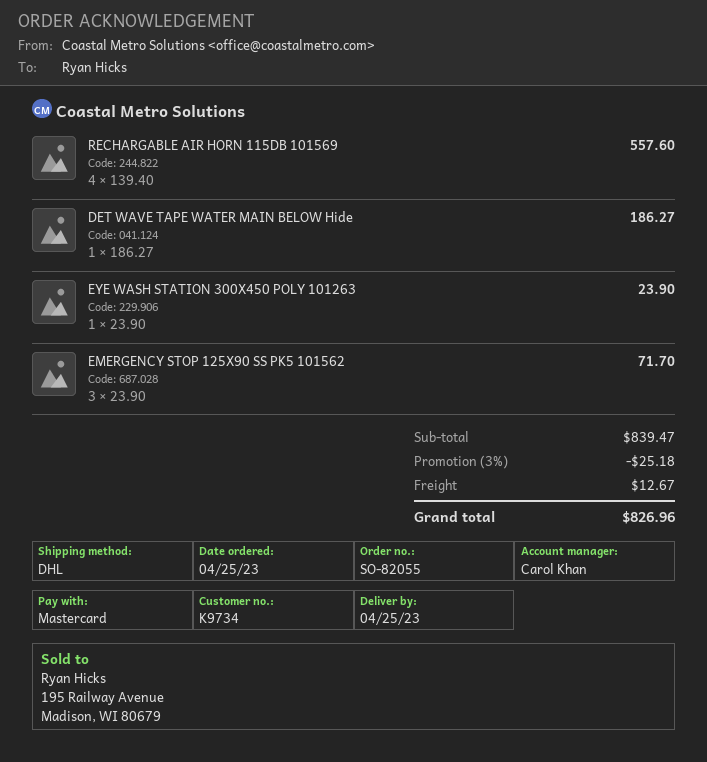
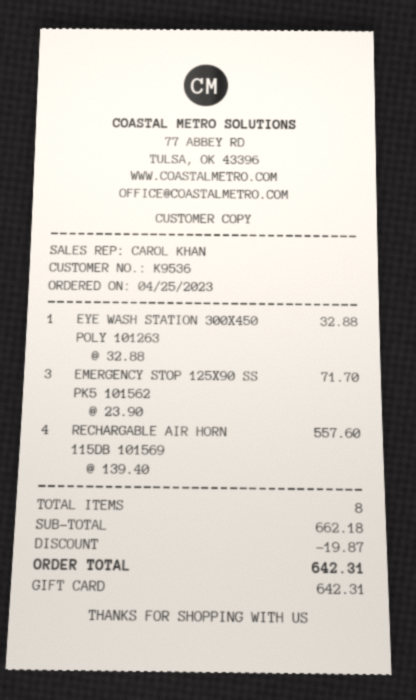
customer number: K9734 -> K9536
payment method: Mastercard -> gift card
DET WAVE TAPE WATER MAIN BELOW Hide: 1 x 186.27 = 186.27 -> none
EYE WASH STATION 300X450 POLY 101263: 1 x 23.90 = 23.90 -> 1 x 32.88 = 32.88
subtotal: 839.47 -> 662.18
discount: 25.18 -> 19.87
shipping: 12.67 -> none
total: 826.96 -> 642.31

